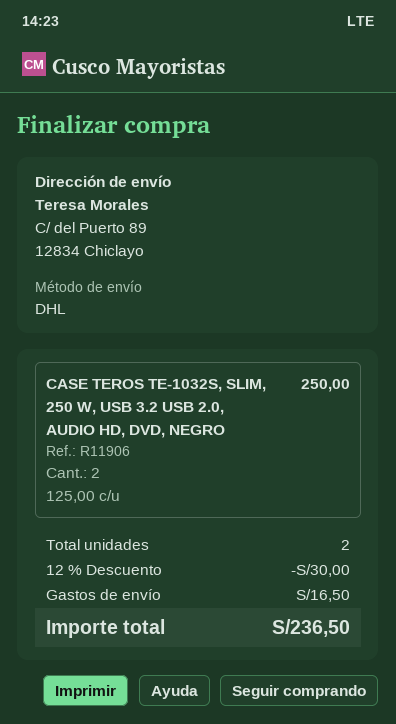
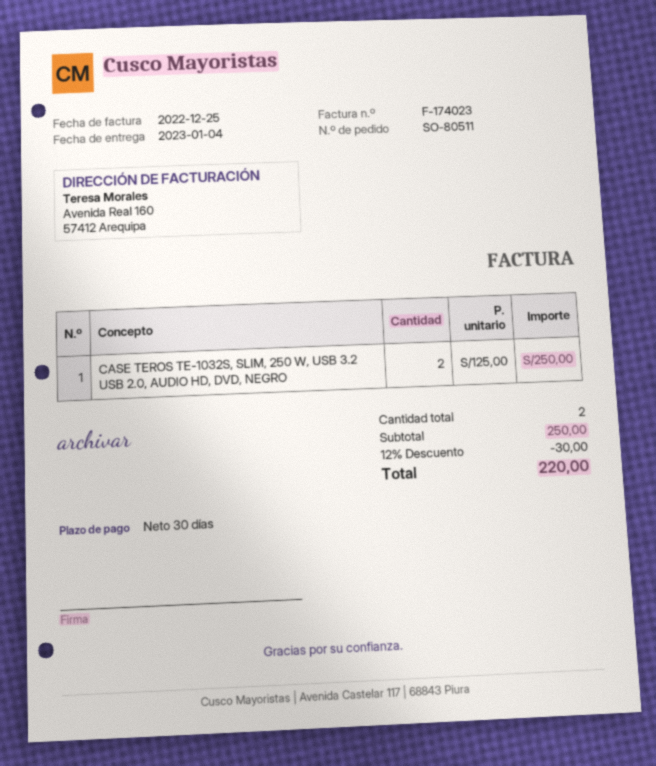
shipping: 16.50 -> none
total: 236.50 -> 220.00

